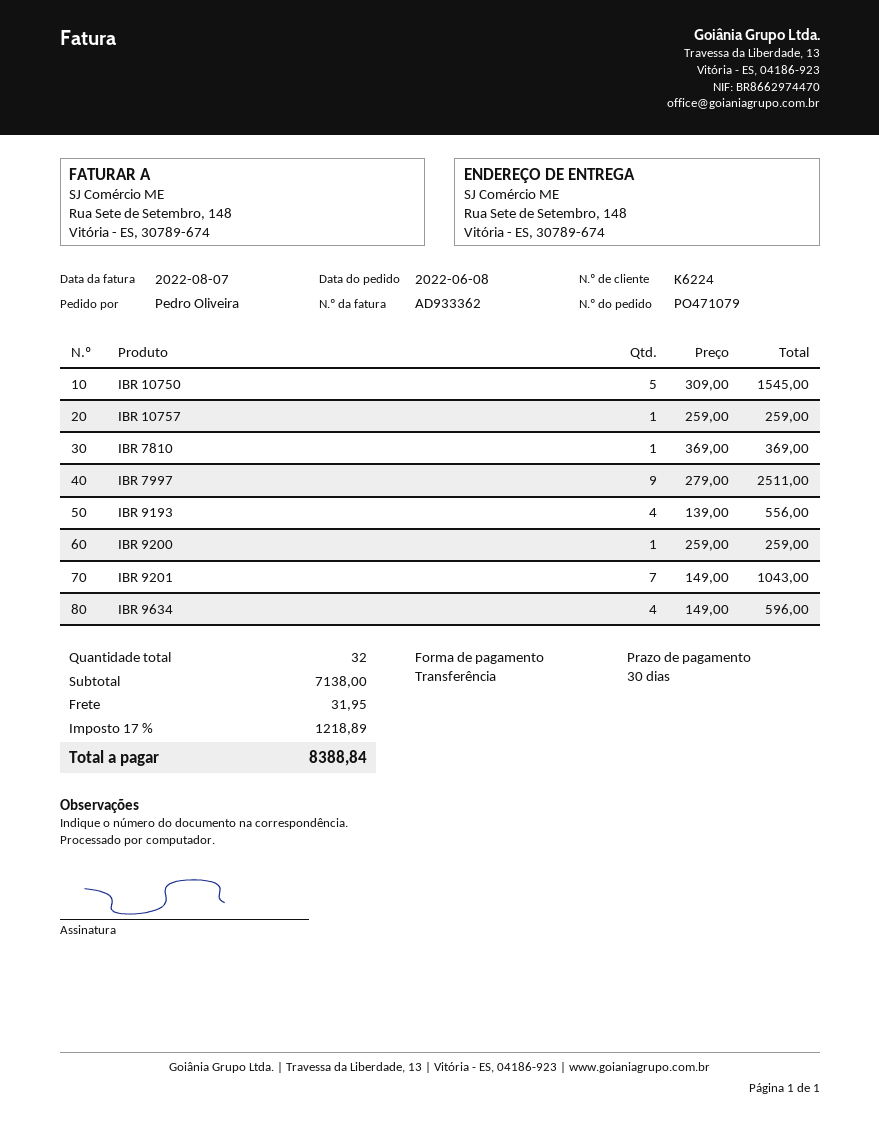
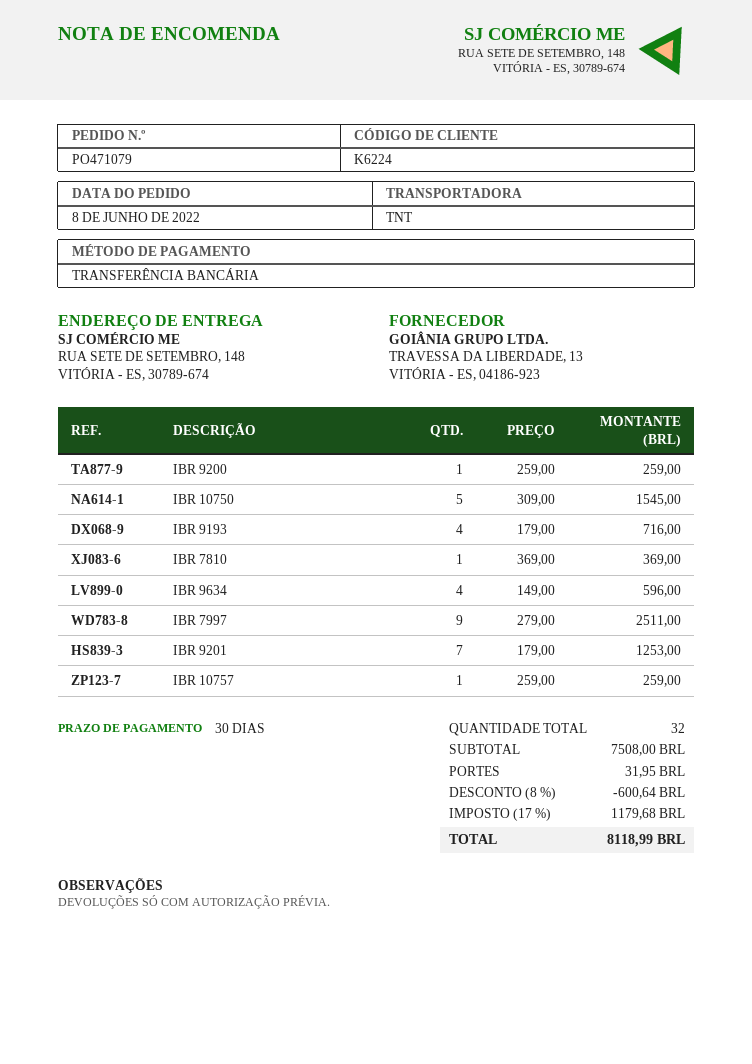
IBR 9193: 4 x 139.00 = 556.00 -> 4 x 179.00 = 716.00
IBR 9201: 7 x 149.00 = 1043.00 -> 7 x 179.00 = 1253.00
subtotal: 7138.00 -> 7508.00
discount: none -> 8% = 600.64
tax: 17% = 1218.89 -> 17% = 1179.68
total: 8388.84 -> 8118.99

